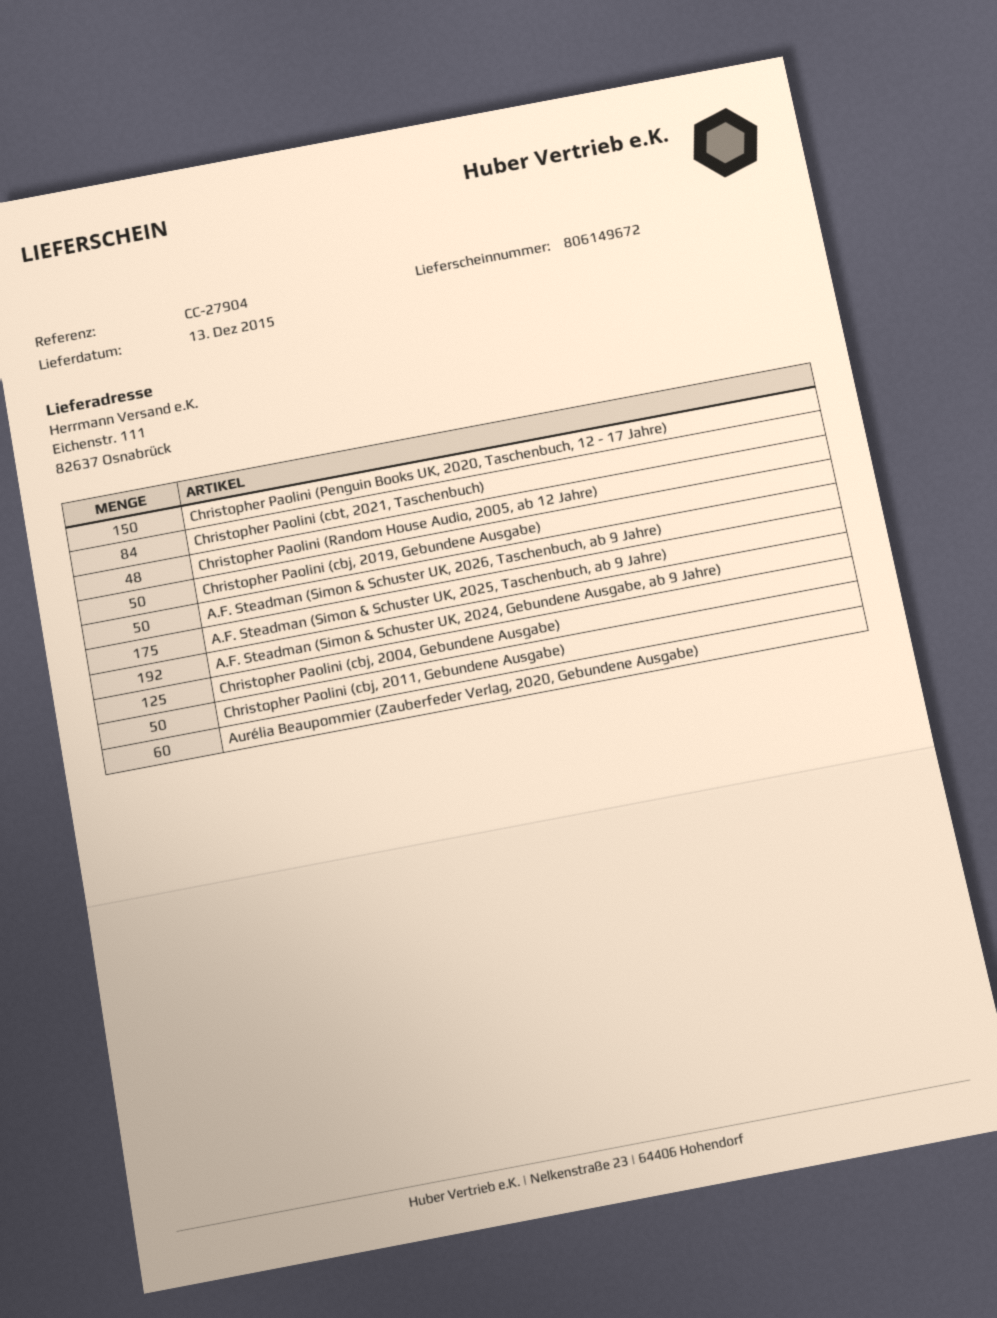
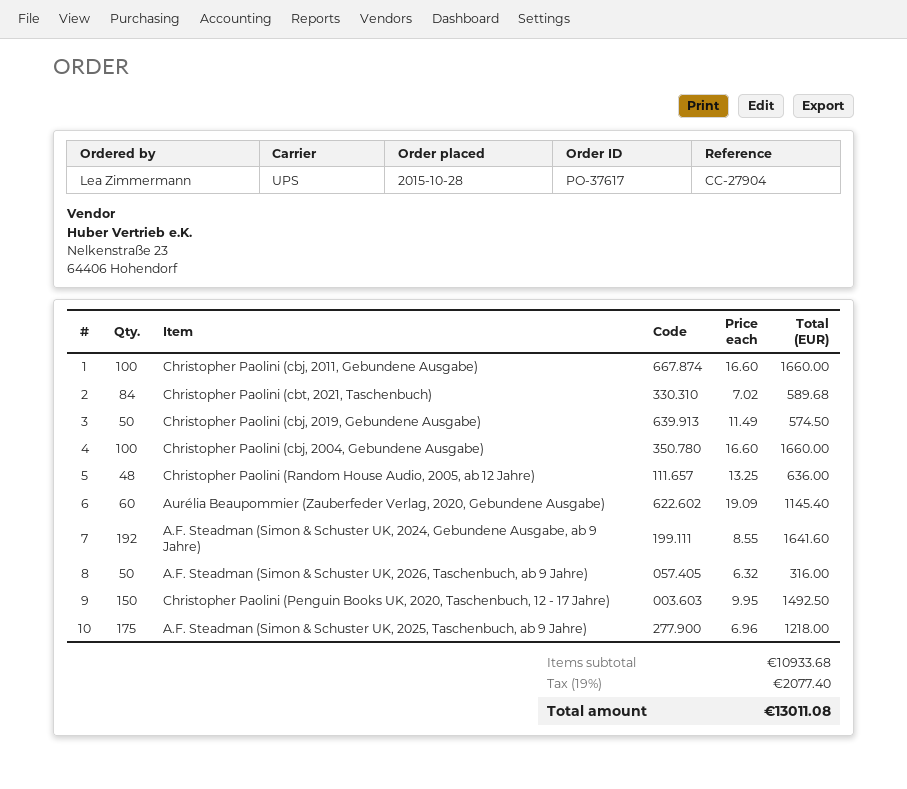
Christopher Paolini (cbj, 2004, Gebundene Ausgabe): 125 -> 100
Christopher Paolini (cbj, 2011, Gebundene Ausgabe): 50 -> 100

